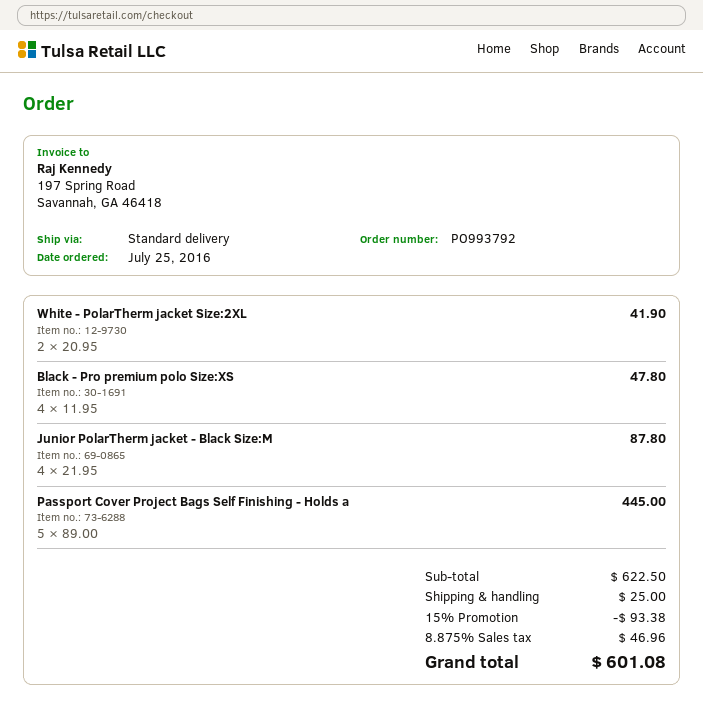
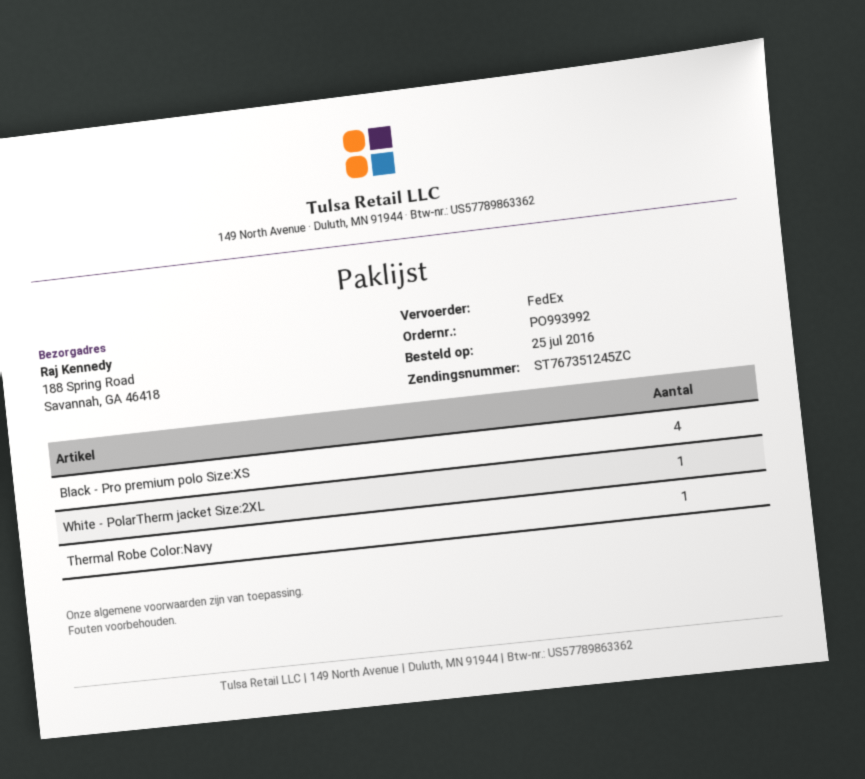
order number: PO993792 -> PO993992
shipping method: standard -> FedEx
White - PolarTherm jacket Size:2XL: 2 -> 1
Junior PolarTherm jacket - Black Size:M: 4 -> none
Passport Cover Project Bags Self Finishing - Holds a: 5 -> none
Thermal Robe Color:Navy: none -> 1

